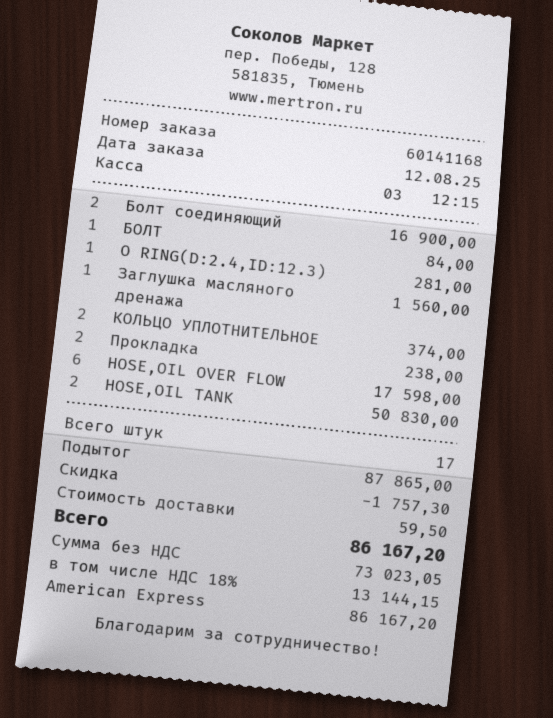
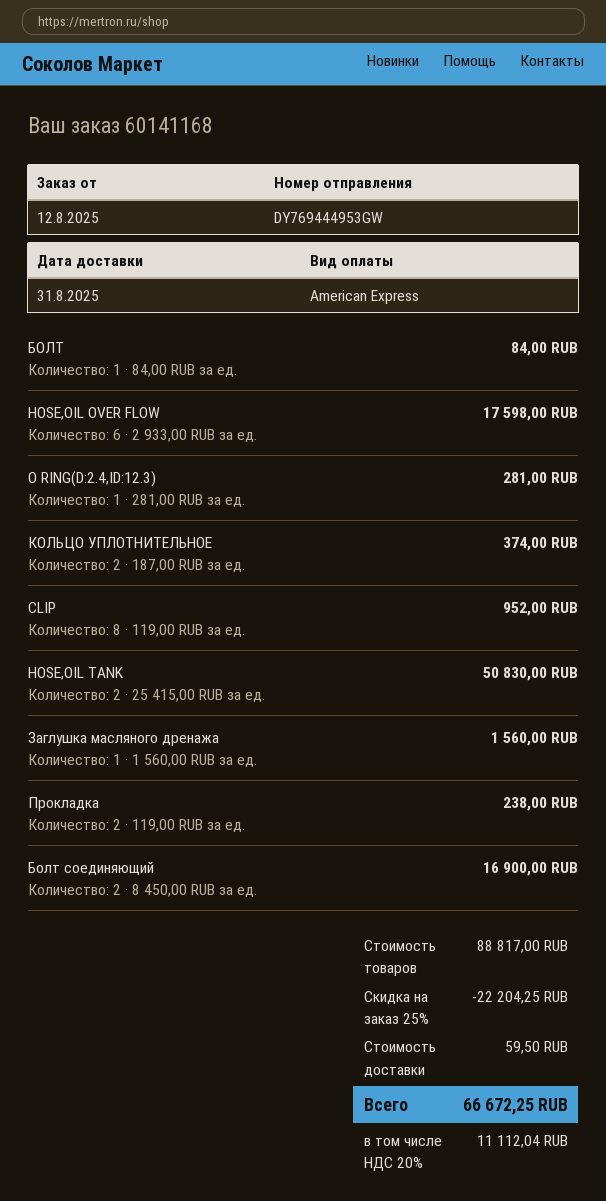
CLIP: none -> 8 for 952.00
subtotal: 87865.00 -> 88817.00
discount: 1757.30 -> 22204.25
tax: 18% = 13144.15 -> 20% = 11112.04
total: 86167.20 -> 66672.25

